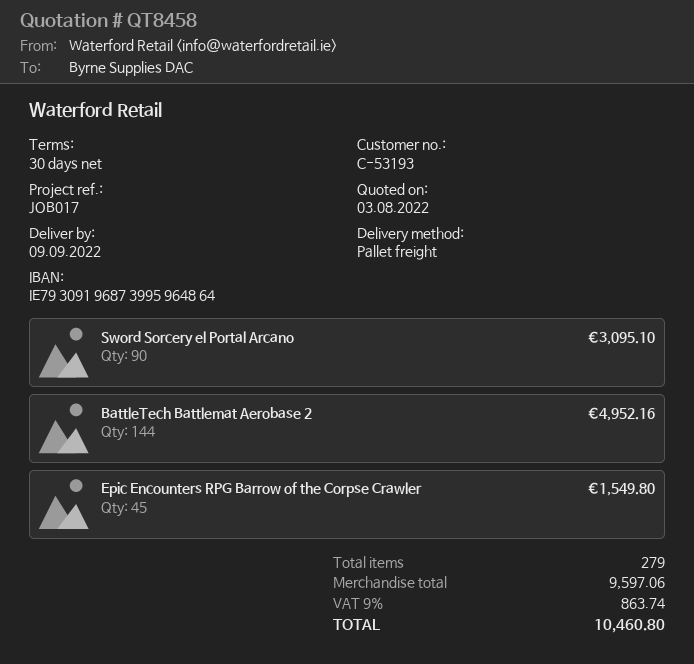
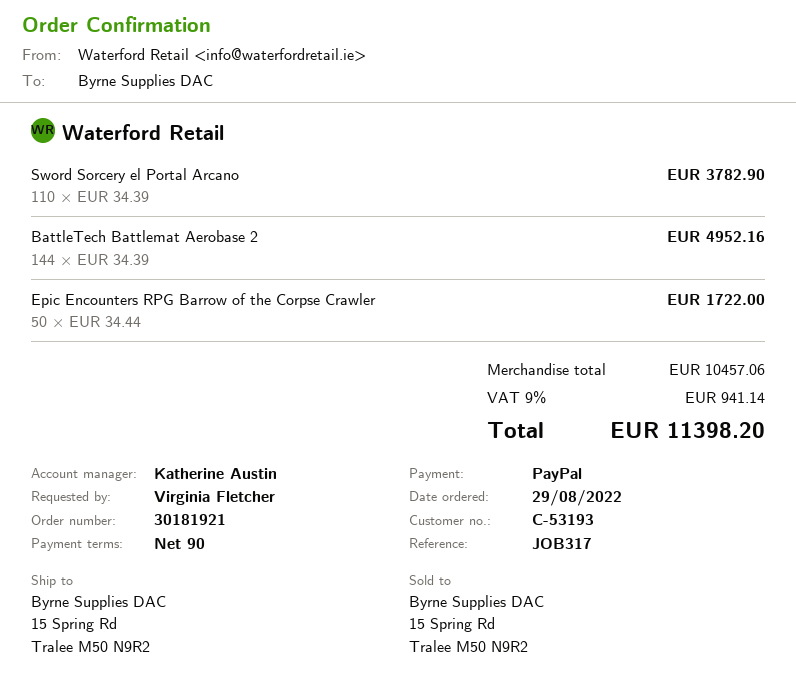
payment terms: 30 days -> 90 days
reference: JOB017 -> JOB317
Sword Sorcery el Portal Arcano: 90 for 3095.10 -> 110 for 3782.90
Epic Encounters RPG Barrow of the Corpse Crawler: 45 for 1549.80 -> 50 for 1722.00
subtotal: 9597.06 -> 10457.06
tax: 9% = 863.74 -> 9% = 941.14
total: 10460.80 -> 11398.20

